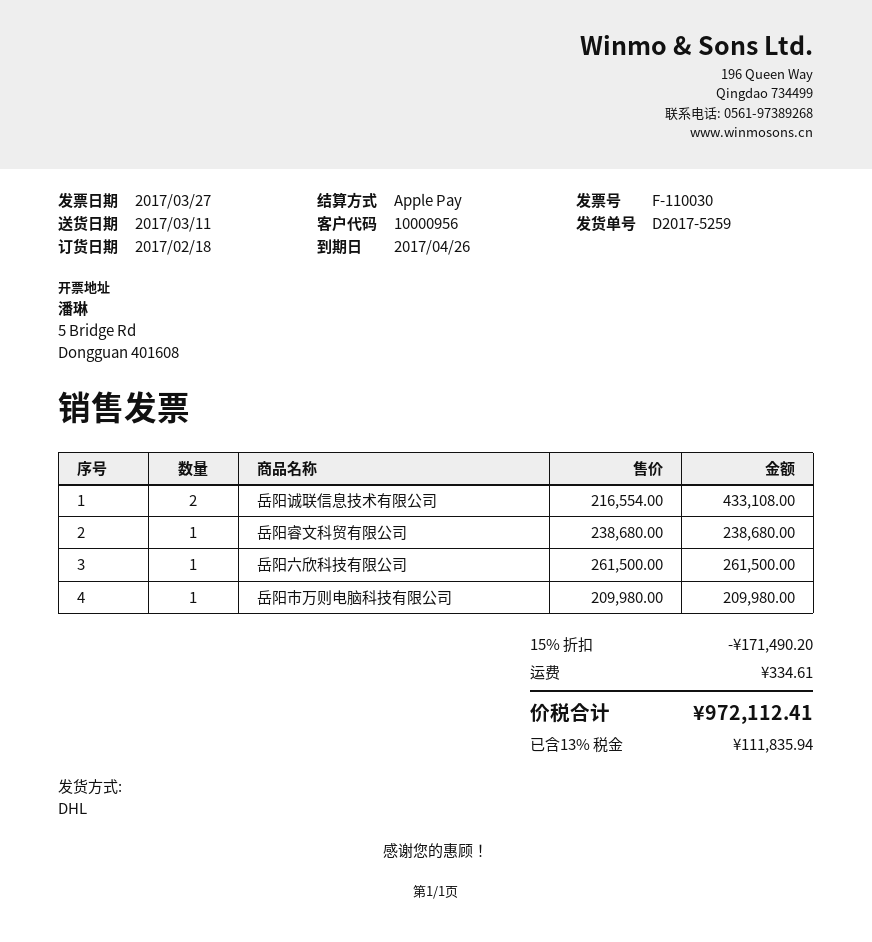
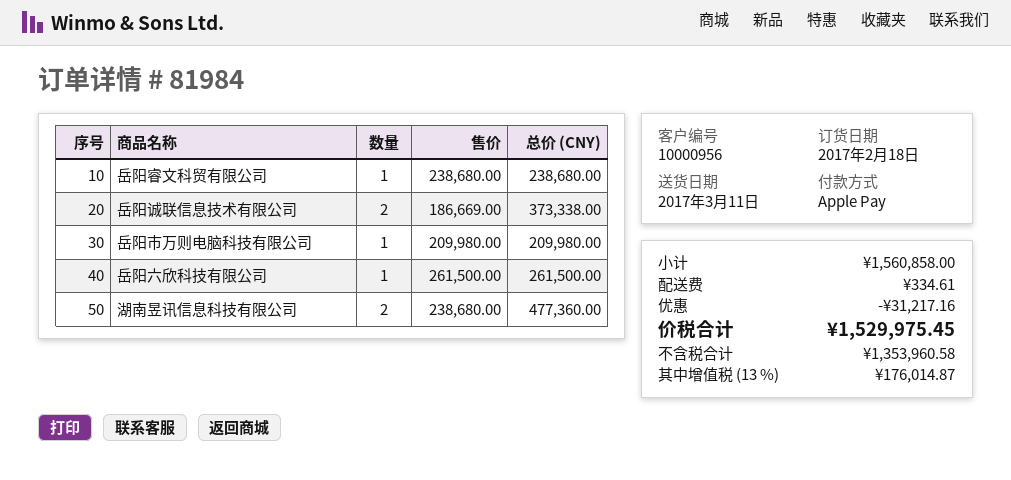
岳阳诚联信息技术有限公司: 2 x 216554.00 = 433108.00 -> 2 x 186669.00 = 373338.00
湖南昱讯信息科技有限公司: none -> 2 x 238680.00 = 477360.00
discount: 171490.20 -> 31217.16
tax: 13% = 111835.94 -> 13% = 176014.87
total: 972112.41 -> 1529975.45

